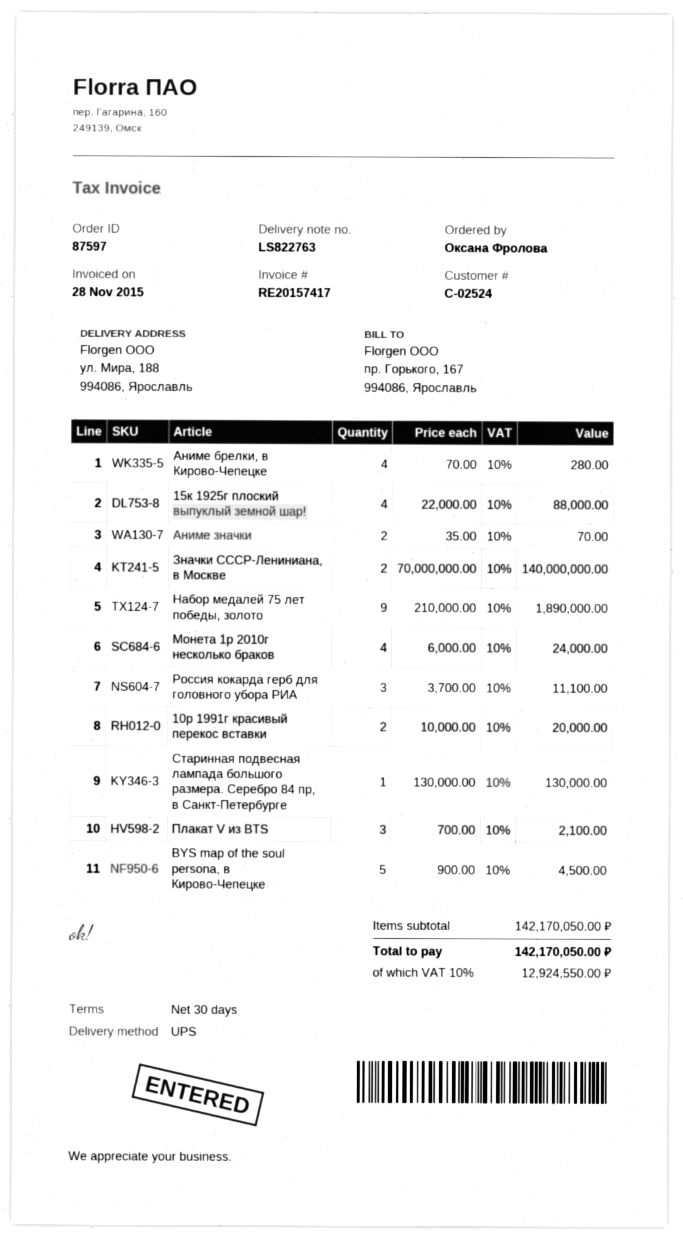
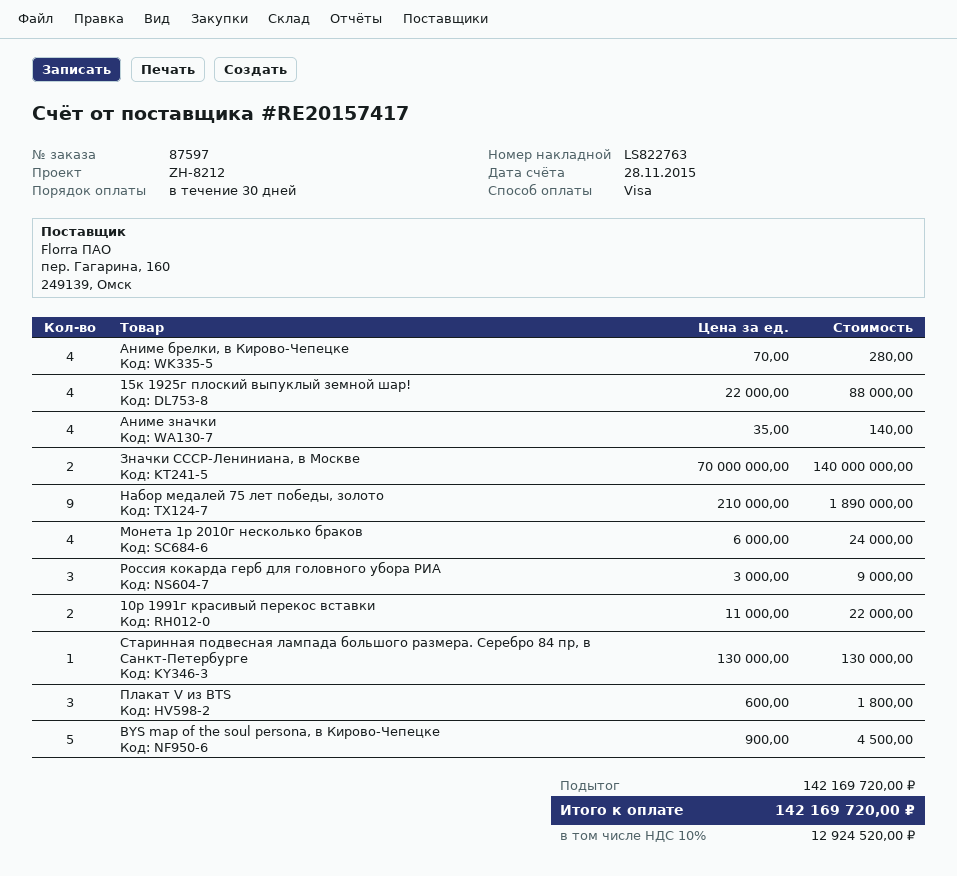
Аниме значки: 2 x 35.00 = 70.00 -> 4 x 35.00 = 140.00
Россия кокарда герб для головного убора РИА: 3 x 3700.00 = 11100.00 -> 3 x 3000.00 = 9000.00
10р 1991г красивый перекос вставки: 2 x 10000.00 = 20000.00 -> 2 x 11000.00 = 22000.00
Плакат V из BTS: 3 x 700.00 = 2100.00 -> 3 x 600.00 = 1800.00
subtotal: 142170050.00 -> 142169720.00
tax: 10% = 12924550.00 -> 10% = 12924520.00
total: 142170050.00 -> 142169720.00

